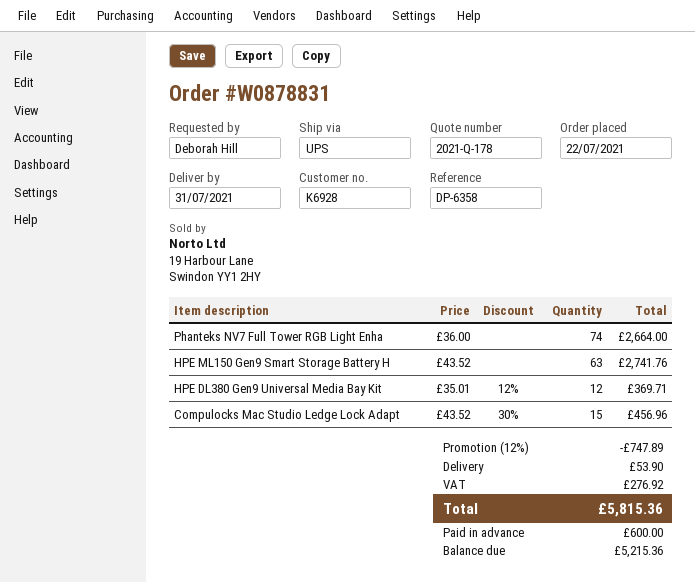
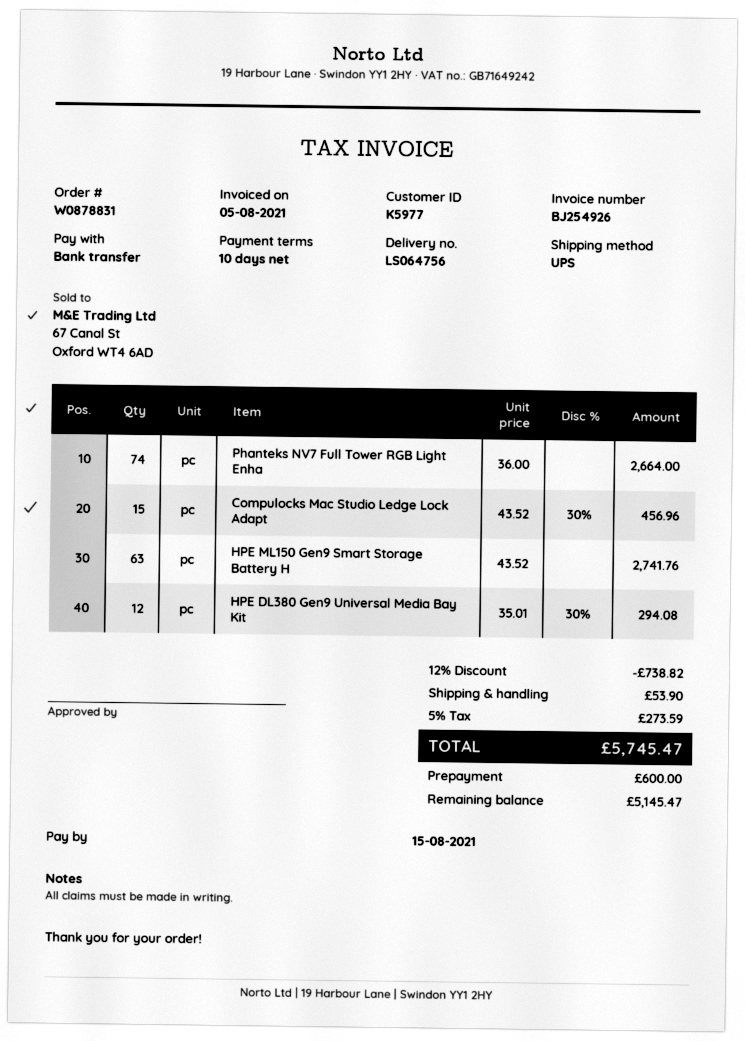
customer number: K6928 -> K5977
HPE DL380 Gen9 Universal Media Bay Kit: 12 x 35.01 - 12% = 369.71 -> 12 x 35.01 - 30% = 294.08
discount: 12% = 747.89 -> 12% = 738.82
tax: 276.92 -> 273.59
total: 5815.36 -> 5745.47
balance: 5215.36 -> 5145.47

